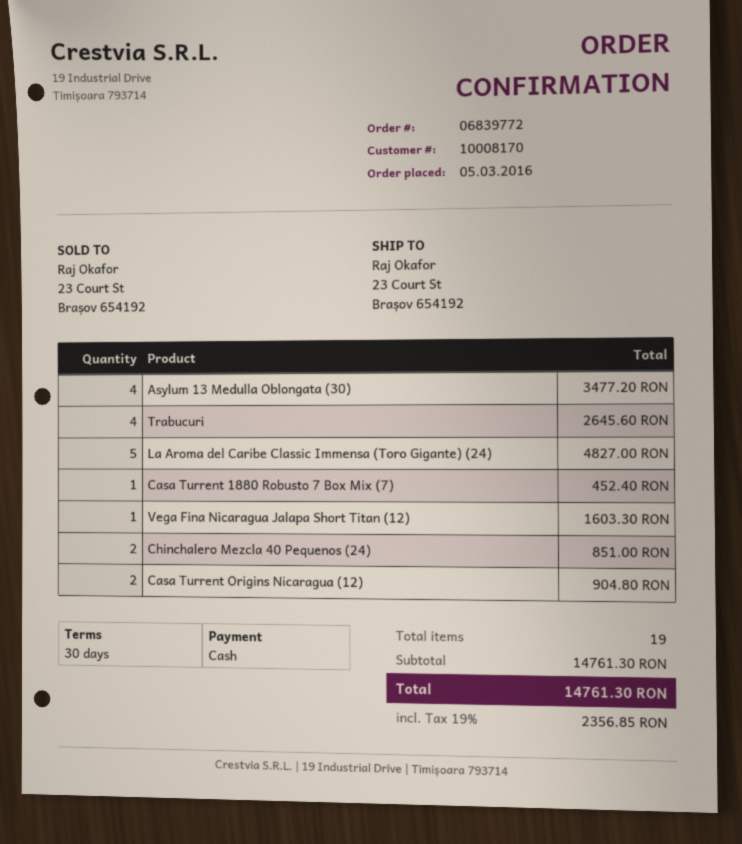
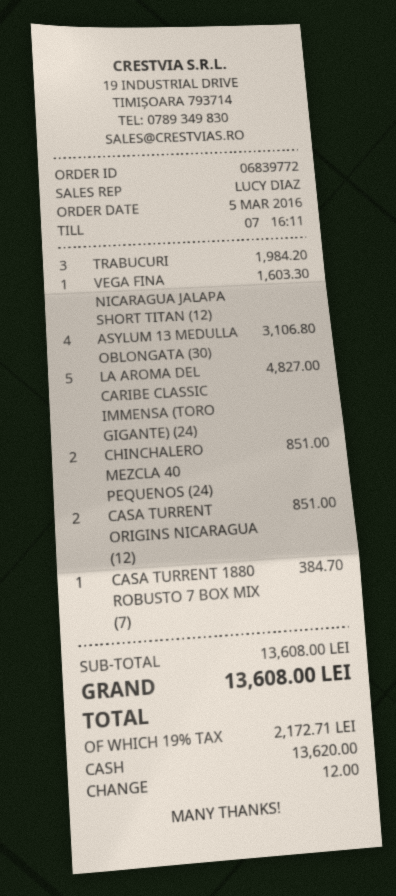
Asylum 13 Medulla Oblongata (30): 4 for 3477.20 -> 4 for 3106.80
Trabucuri: 4 for 2645.60 -> 3 for 1984.20
Casa Turrent 1880 Robusto 7 Box Mix (7): 1 for 452.40 -> 1 for 384.70
Casa Turrent Origins Nicaragua (12): 2 for 904.80 -> 2 for 851.00
subtotal: 14761.30 -> 13608.00
tax: 19% = 2356.85 -> 19% = 2172.71
total: 14761.30 -> 13608.00

